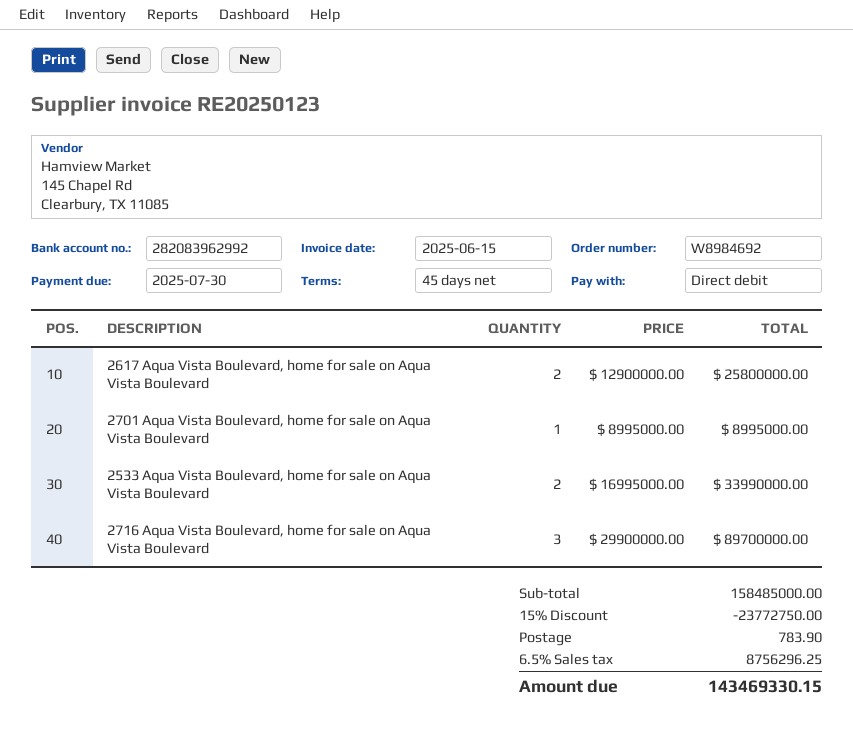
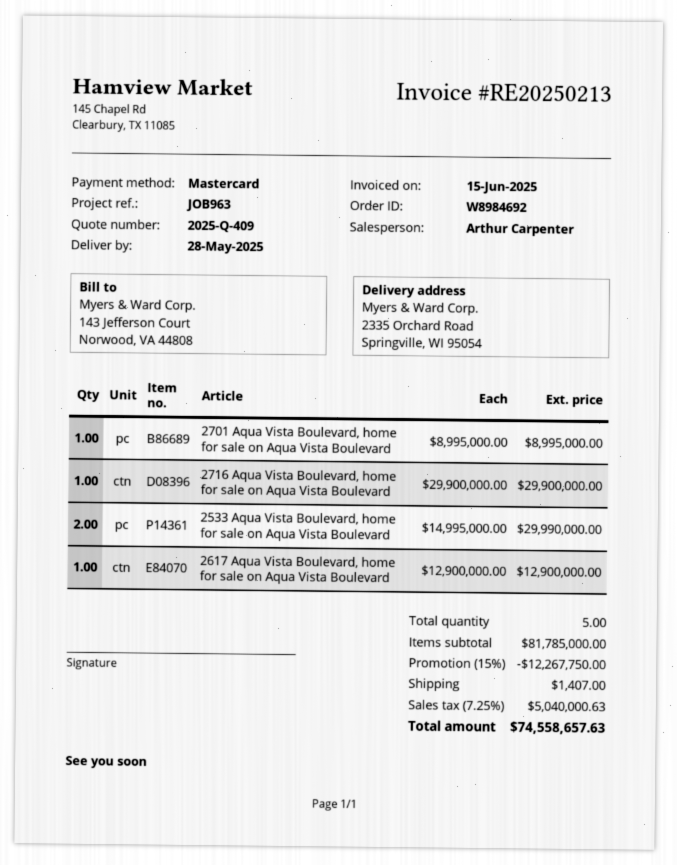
invoice number: RE20250123 -> RE20250213
payment method: direct debit -> Mastercard
2617 Aqua Vista Boulevard, home for sale on Aqua Vista Boulevard: 2 x 12900000.00 = 25800000.00 -> 1 x 12900000.00 = 12900000.00
2533 Aqua Vista Boulevard, home for sale on Aqua Vista Boulevard: 2 x 16995000.00 = 33990000.00 -> 2 x 14995000.00 = 29990000.00
2716 Aqua Vista Boulevard, home for sale on Aqua Vista Boulevard: 3 x 29900000.00 = 89700000.00 -> 1 x 29900000.00 = 29900000.00
subtotal: 158485000.00 -> 81785000.00
discount: 15% = 23772750.00 -> 15% = 12267750.00
shipping: 783.90 -> 1407.00
tax: 6.5% = 8756296.25 -> 7.25% = 5040000.63
total: 143469330.15 -> 74558657.63

